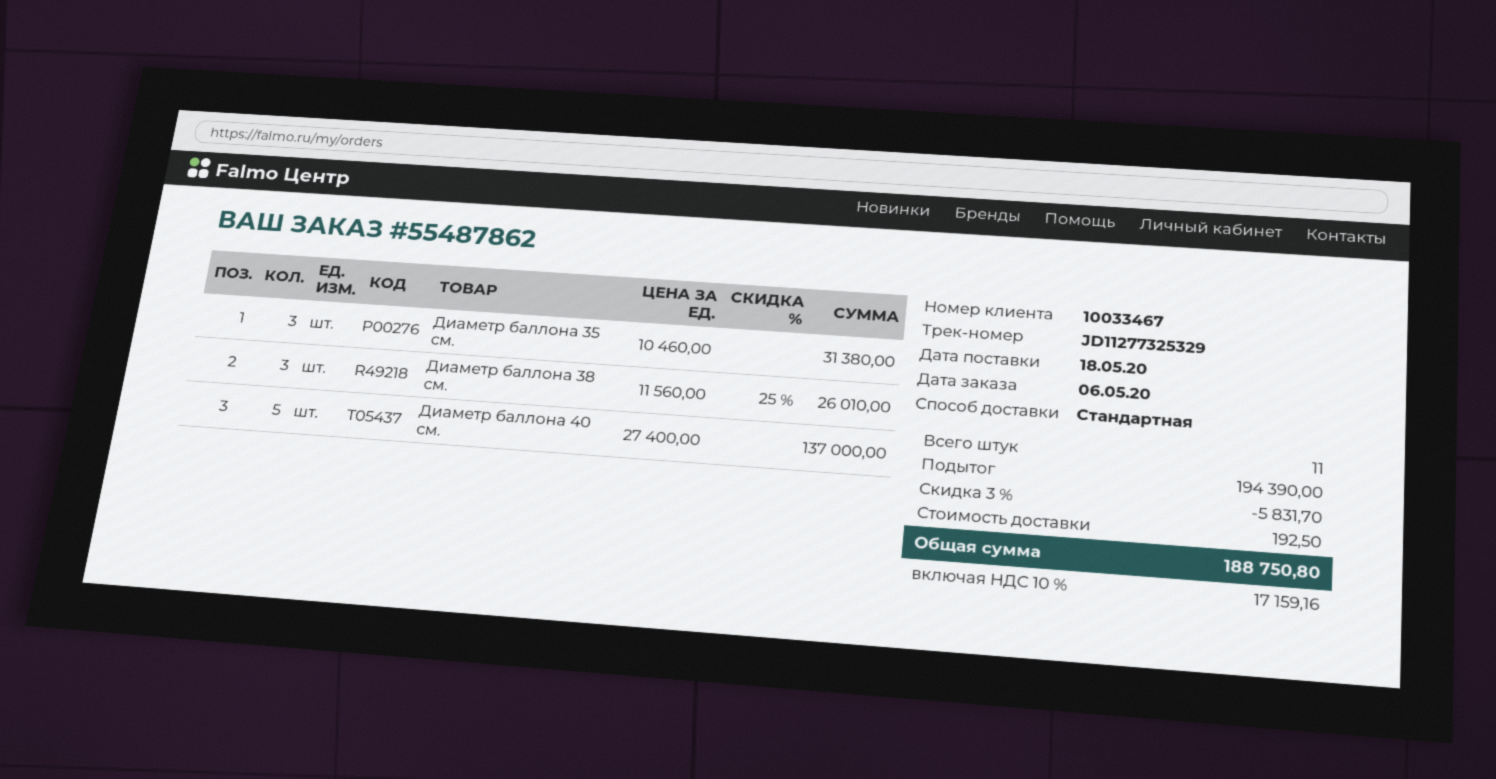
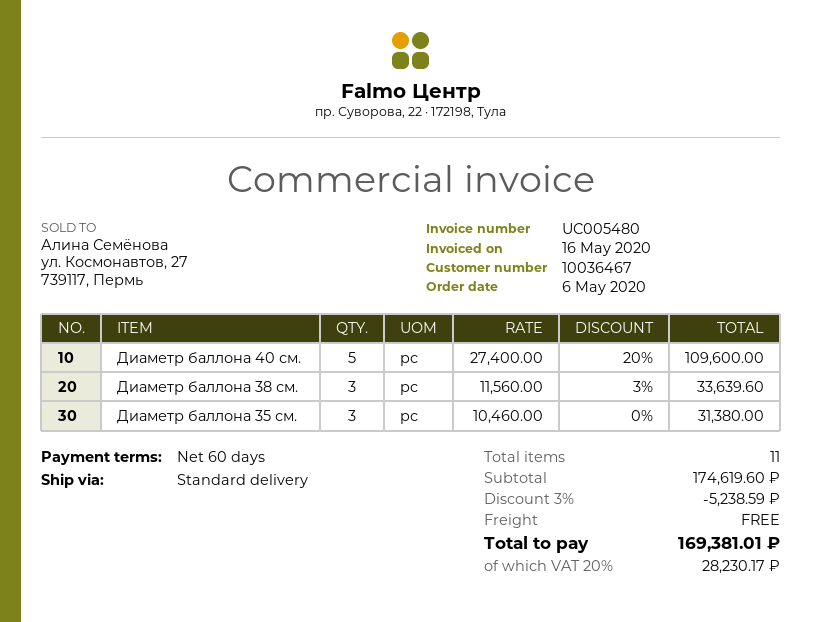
customer number: 10033467 -> 10036467
Диаметр баллона 38 см.: 3 x 11560.00 - 25% = 26010.00 -> 3 x 11560.00 - 3% = 33639.60
Диаметр баллона 40 см.: 5 x 27400.00 = 137000.00 -> 5 x 27400.00 - 20% = 109600.00
subtotal: 194390.00 -> 174619.60
discount: 3% = 5831.70 -> 3% = 5238.59
shipping: 192.50 -> 0.00
tax: 10% = 17159.16 -> 20% = 28230.17
total: 188750.80 -> 169381.01

